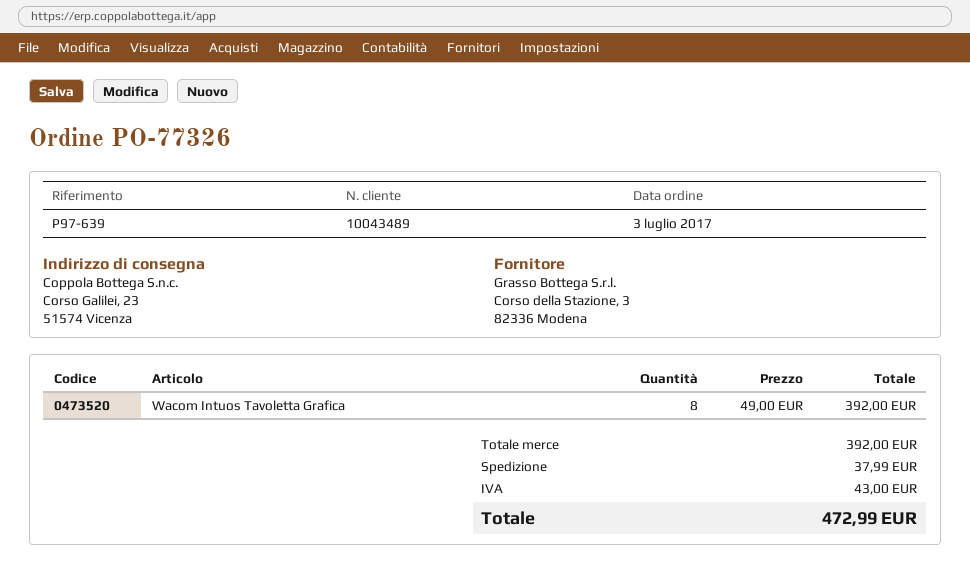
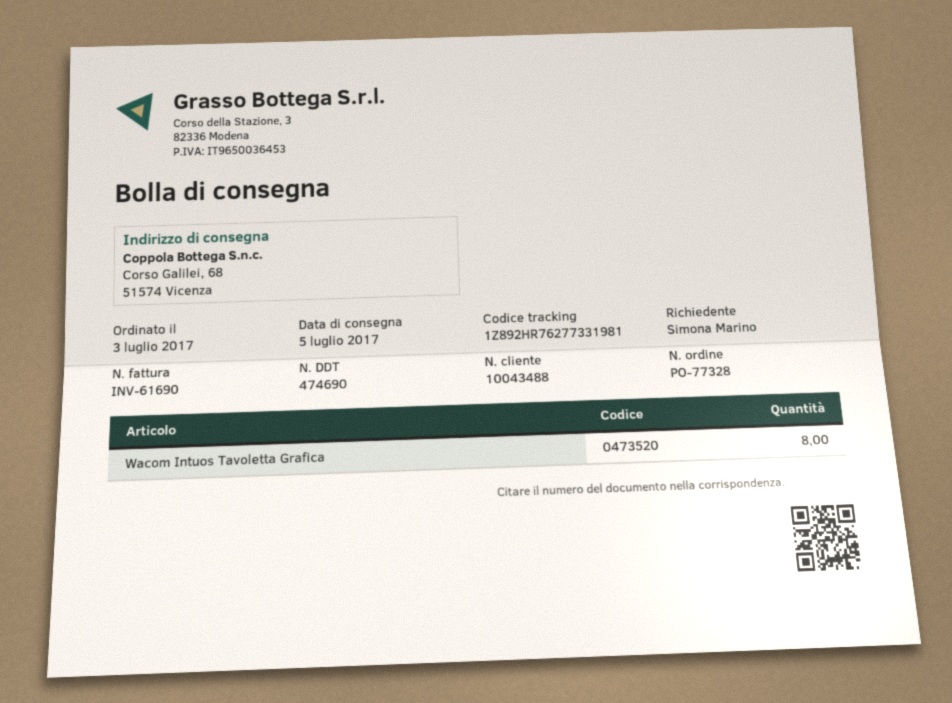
order number: PO-77326 -> PO-77328
customer number: 10043489 -> 10043488
ship to: Corso Galilei, 23, 51574 Vicenza -> Corso Galilei, 68, 51574 Vicenza

